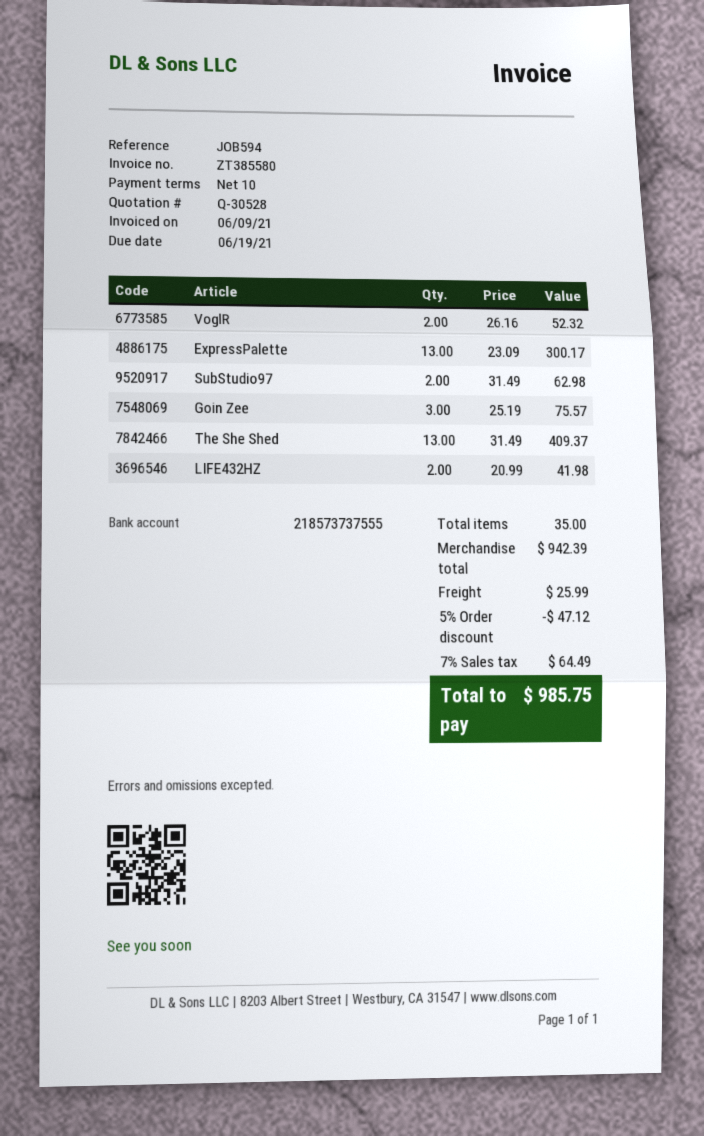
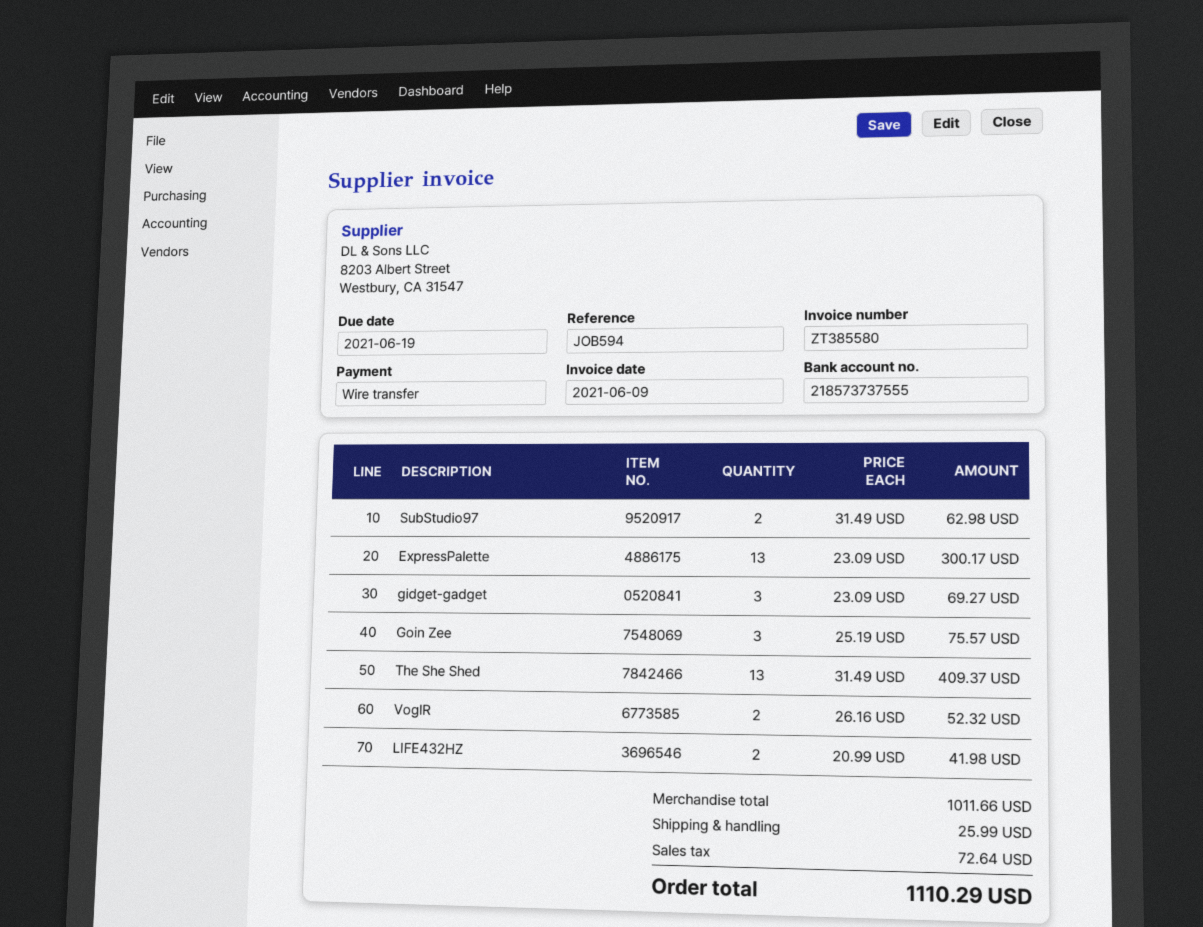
gidget-gadget: none -> 3 x 23.09 = 69.27
subtotal: 942.39 -> 1011.66
discount: 5% = 47.12 -> none
tax: 64.49 -> 72.64
total: 985.75 -> 1110.29

